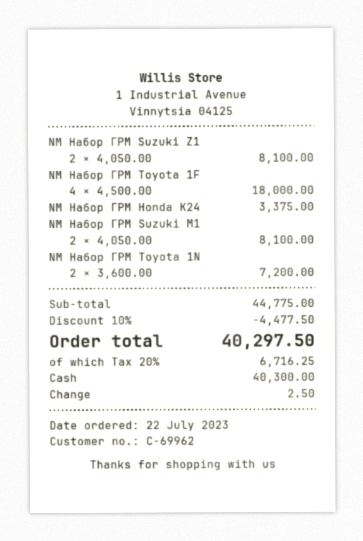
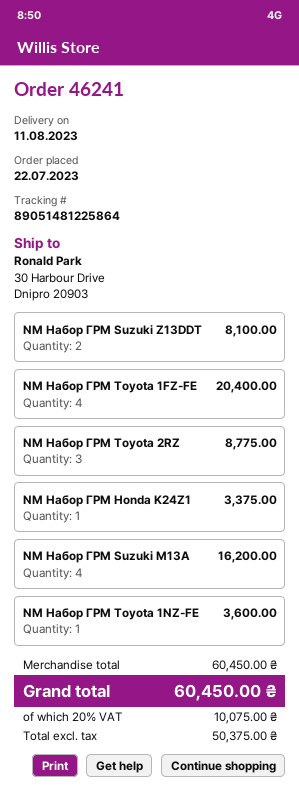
NM Набор ГРМ Toyota 1F: 4 for 18000.00 -> 4 for 20400.00
NM Набор ГРМ Suzuki M1: 2 for 8100.00 -> 4 for 16200.00
NM Набор ГРМ Toyota 1N: 2 for 7200.00 -> 1 for 3600.00
NM Набор ГРМ Toyota 2RZ: none -> 3 for 8775.00
subtotal: 44775.00 -> 60450.00
discount: 10% = 4477.50 -> none
tax: 20% = 6716.25 -> 20% = 10075.00
total: 40297.50 -> 60450.00

